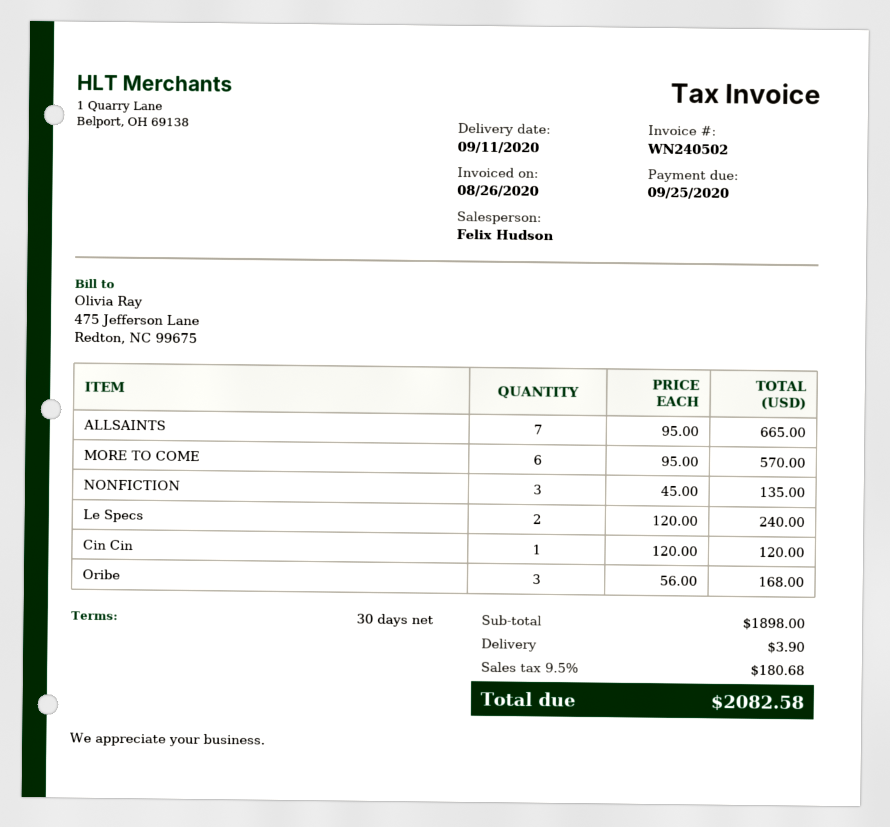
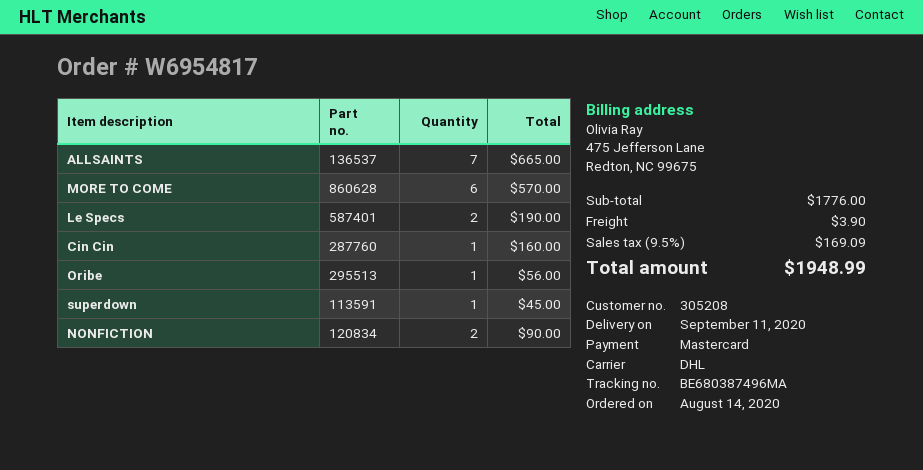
NONFICTION: 3 for 135.00 -> 2 for 90.00
Le Specs: 2 for 240.00 -> 2 for 190.00
Cin Cin: 1 for 120.00 -> 1 for 160.00
Oribe: 3 for 168.00 -> 1 for 56.00
superdown: none -> 1 for 45.00
subtotal: 1898.00 -> 1776.00
tax: 9.5% = 180.68 -> 9.5% = 169.09
total: 2082.58 -> 1948.99

